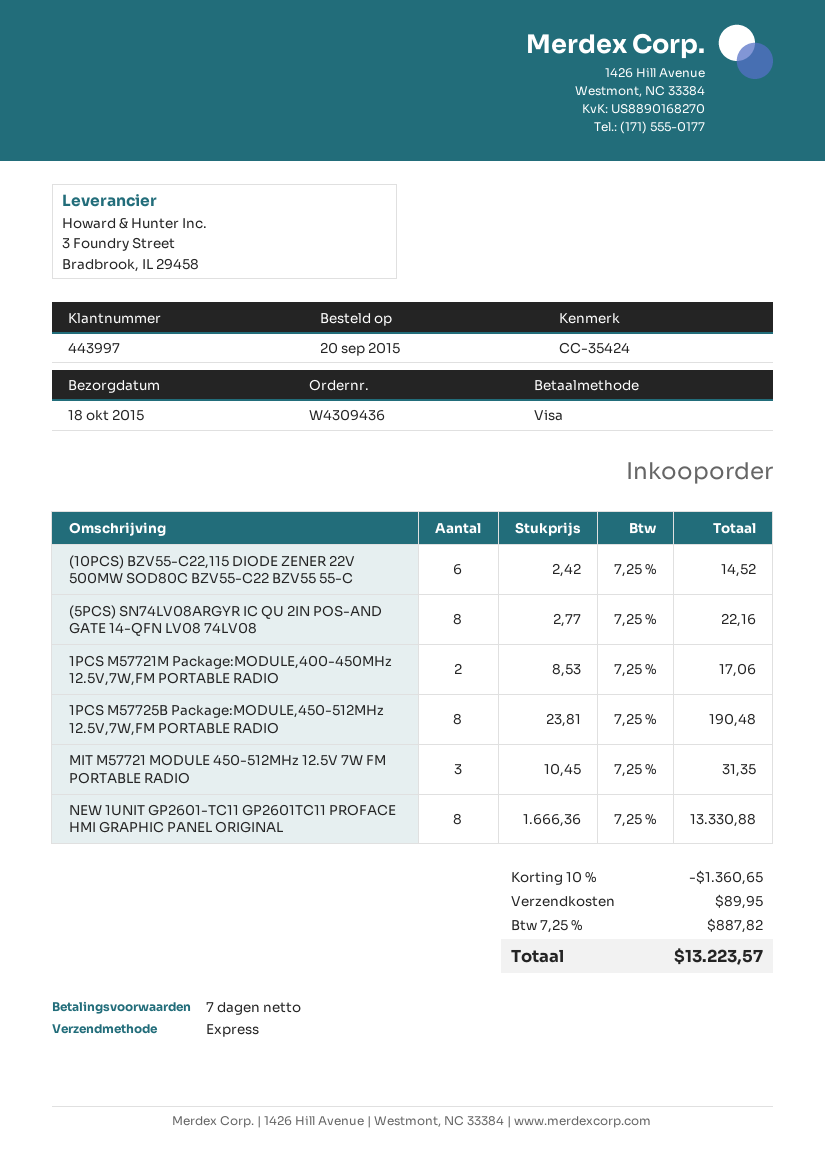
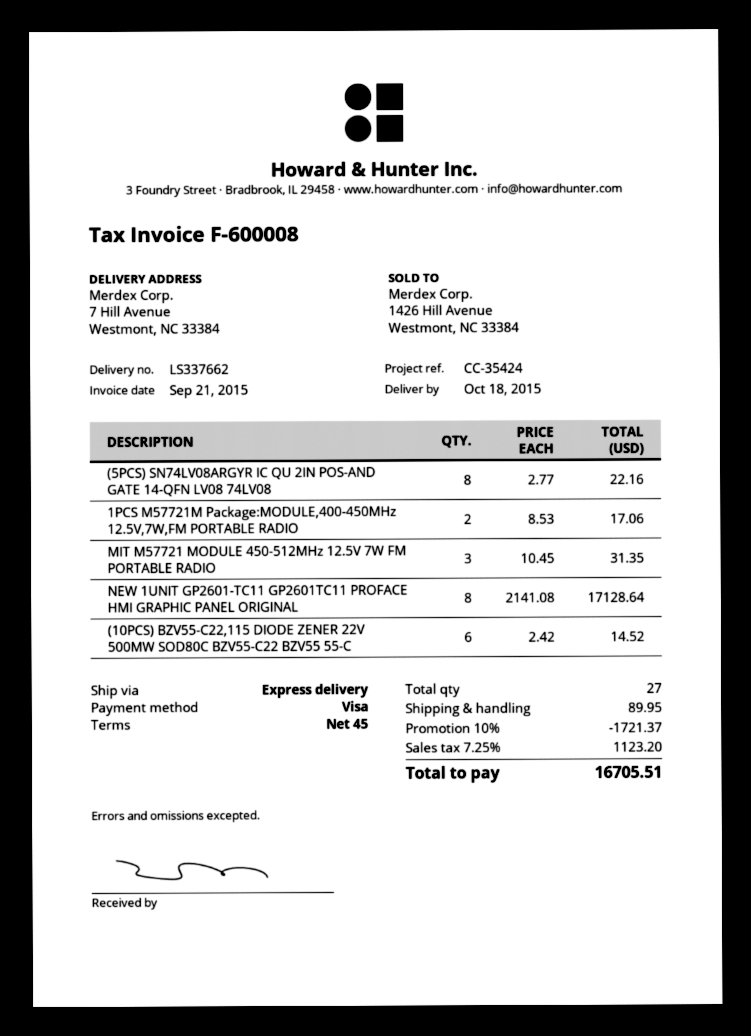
payment terms: 7 days -> 45 days
1PCS M57725B Package:MODULE,450-512MHz 12.5V,7W,FM PORTABLE RADIO: 8 x 23.81 = 190.48 -> none
NEW 1UNIT GP2601-TC11 GP2601TC11 PROFACE HMI GRAPHIC PANEL ORIGINAL: 8 x 1666.36 = 13330.88 -> 8 x 2141.08 = 17128.64
discount: 10% = 1360.65 -> 10% = 1721.37
tax: 7.25% = 887.82 -> 7.25% = 1123.20
total: 13223.57 -> 16705.51

